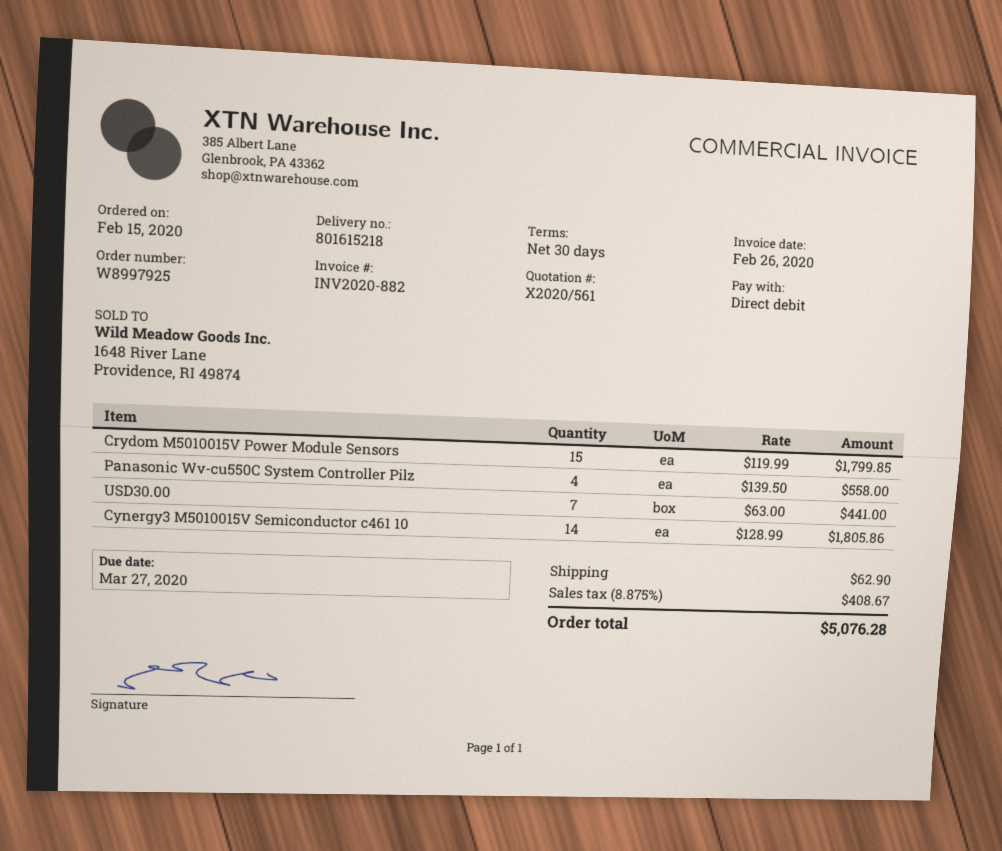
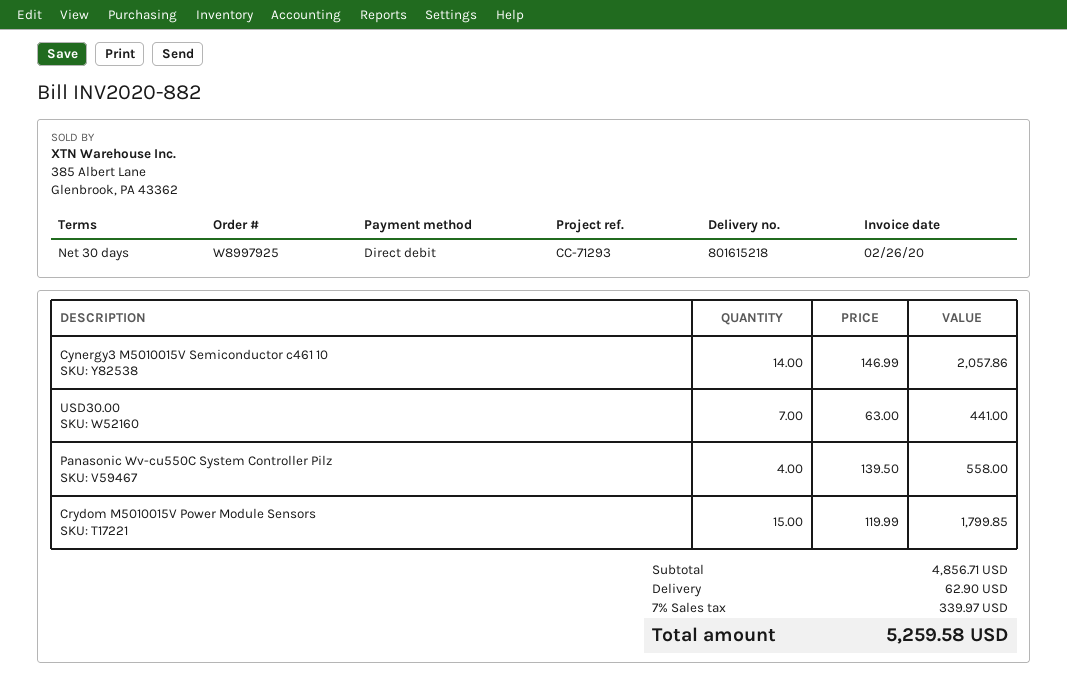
Cynergy3 M5010015V Semiconductor c461 10: 14 x 128.99 = 1805.86 -> 14 x 146.99 = 2057.86
tax: 8.875% = 408.67 -> 7% = 339.97
total: 5076.28 -> 5259.58

